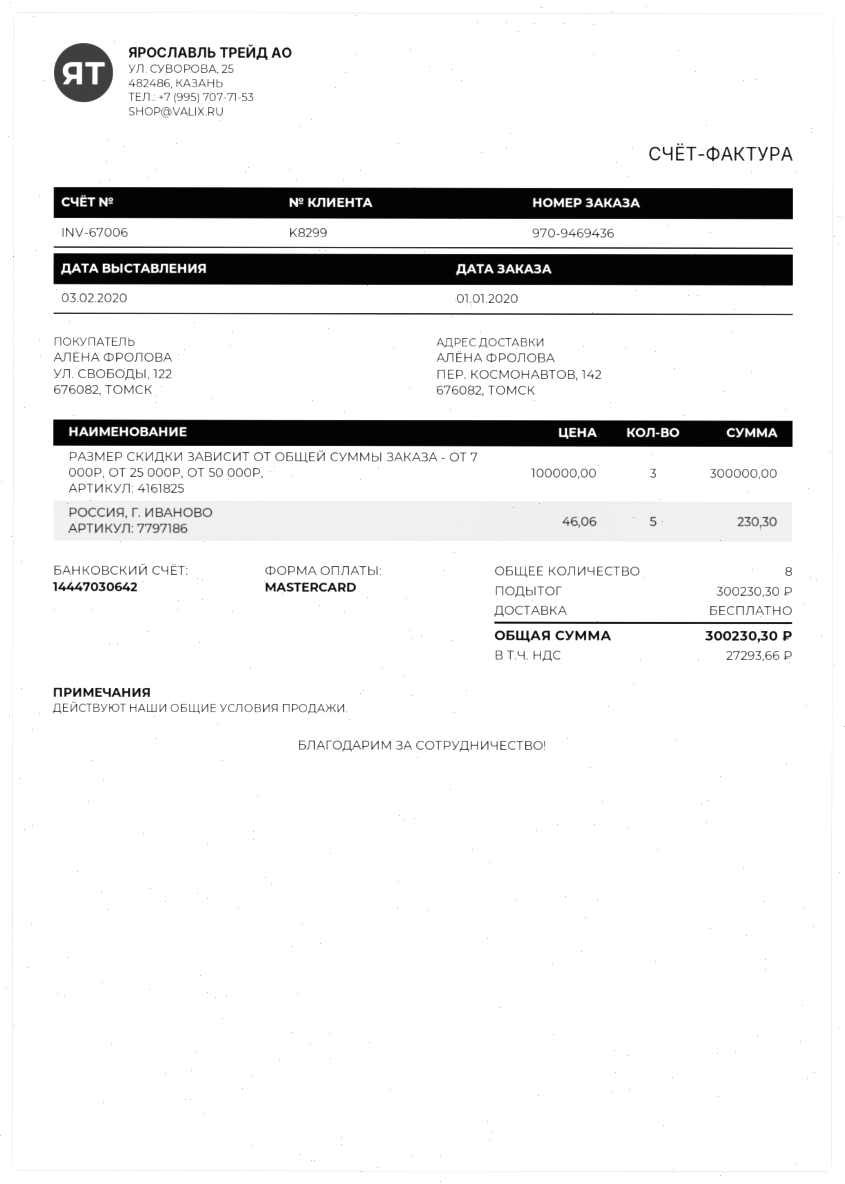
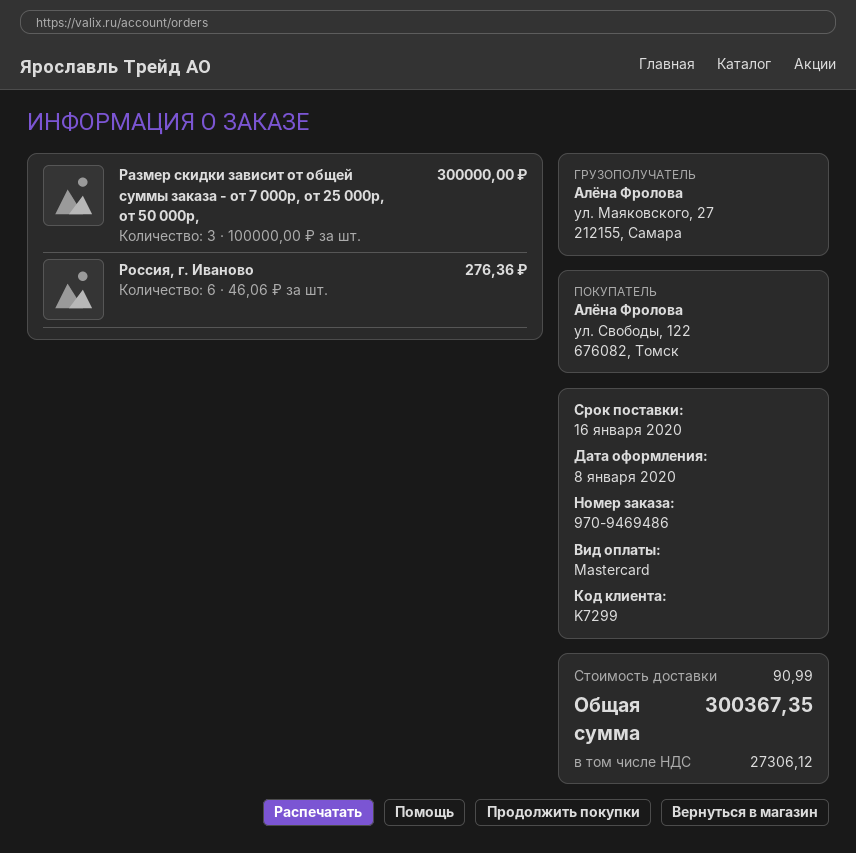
order number: 970-9469436 -> 970-9469486
order date: 2020-01-01 -> 2020-01-08
customer number: K8299 -> K7299
ship to: ПЕР. КОСМОНАВТОВ, 142, 676082, ТОМСК -> ул. Маяковского, 27, 212155, Самара
РОССИЯ, Г. ИВАНОВО: 5 x 46.06 = 230.30 -> 6 x 46.06 = 276.36
shipping: 0.00 -> 90.99
tax: 27293.66 -> 27306.12
total: 300230.30 -> 300367.35

